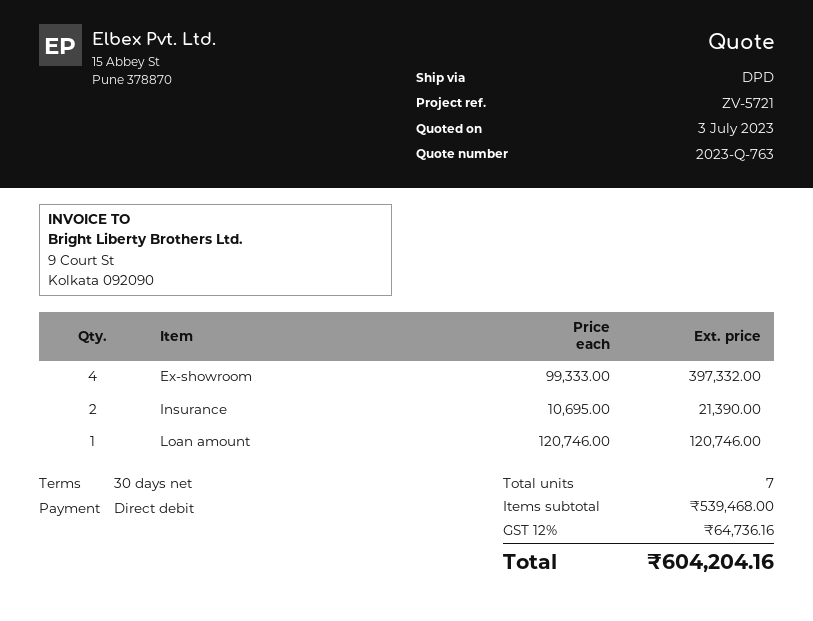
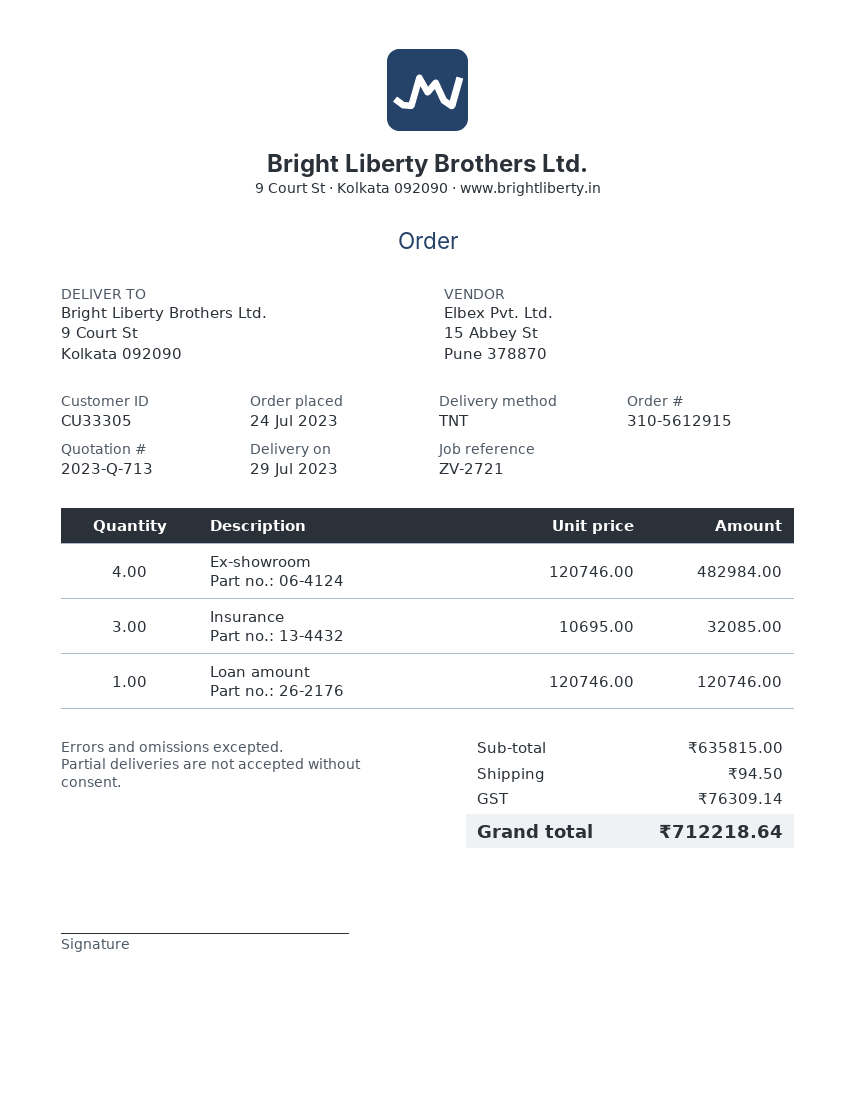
quote number: 2023-Q-763 -> 2023-Q-713
reference: ZV-5721 -> ZV-2721
shipping method: DPD -> TNT
Ex-showroom: 4 x 99333.00 = 397332.00 -> 4 x 120746.00 = 482984.00
Insurance: 2 x 10695.00 = 21390.00 -> 3 x 10695.00 = 32085.00
subtotal: 539468.00 -> 635815.00
shipping: none -> 94.50
tax: 64736.16 -> 76309.14
total: 604204.16 -> 712218.64

